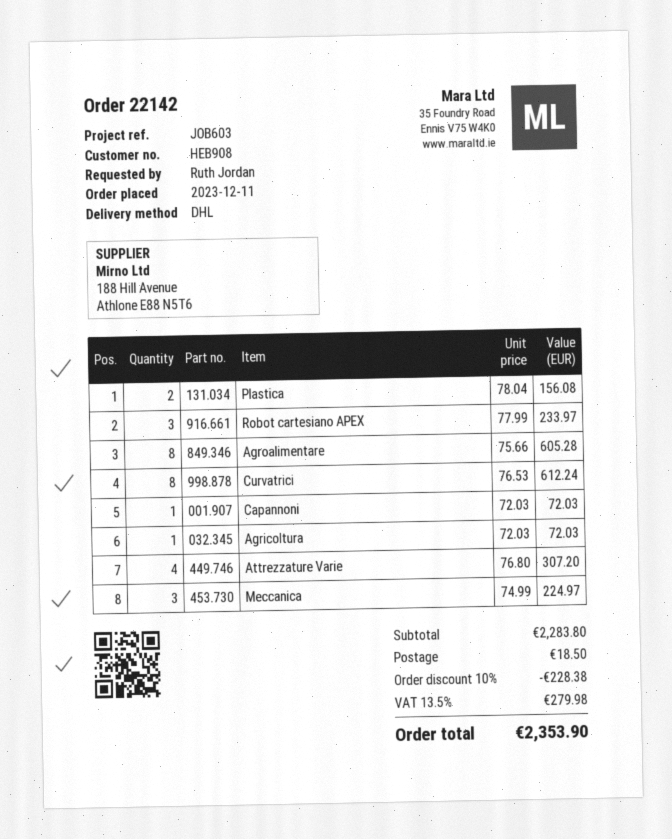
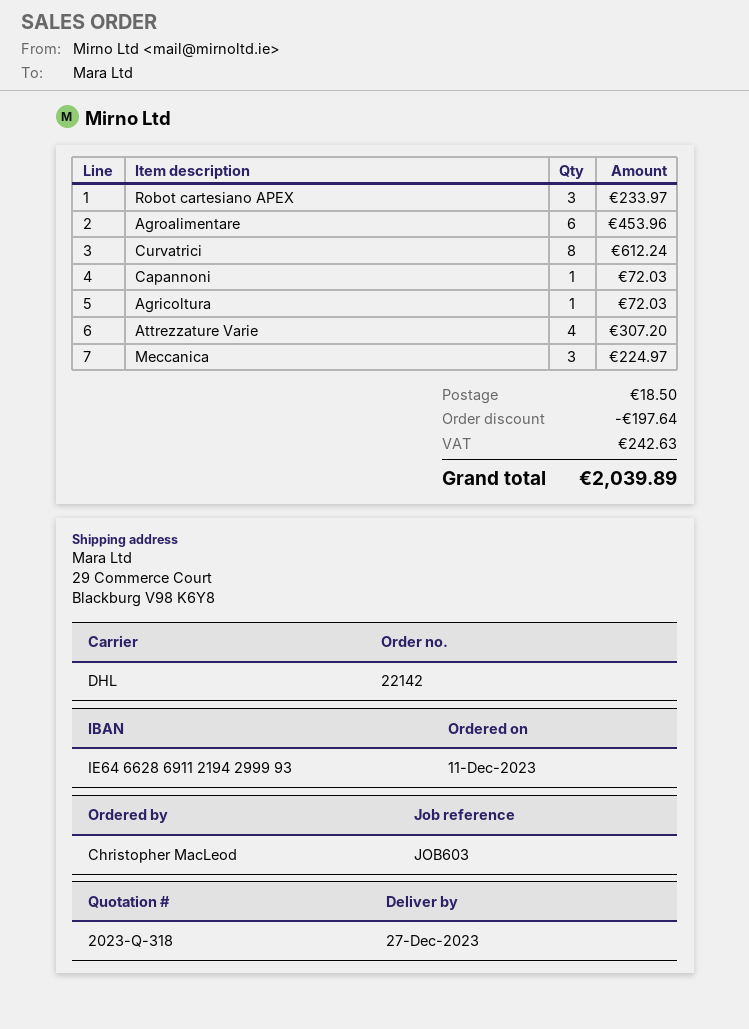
ordered by: Ruth Jordan -> Christopher MacLeod
Plastica: 2 for 156.08 -> none
Agroalimentare: 8 for 605.28 -> 6 for 453.96
discount: 228.38 -> 197.64
tax: 279.98 -> 242.63
total: 2353.90 -> 2039.89

